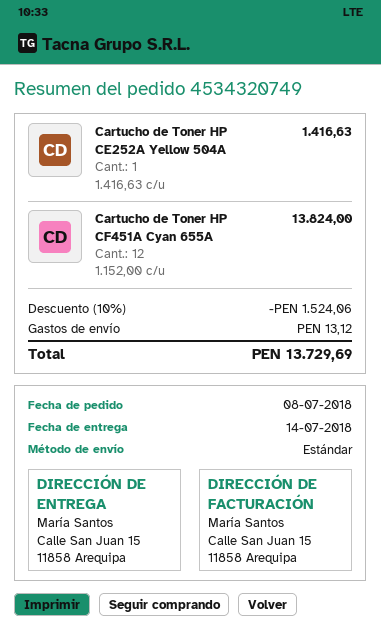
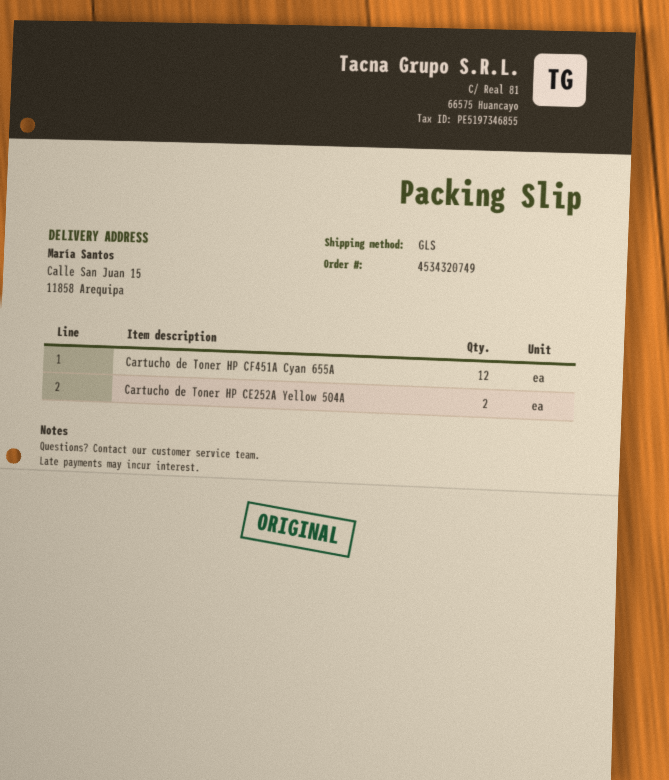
shipping method: standard -> GLS
Cartucho de Toner HP CE252A Yellow 504A: 1 -> 2

